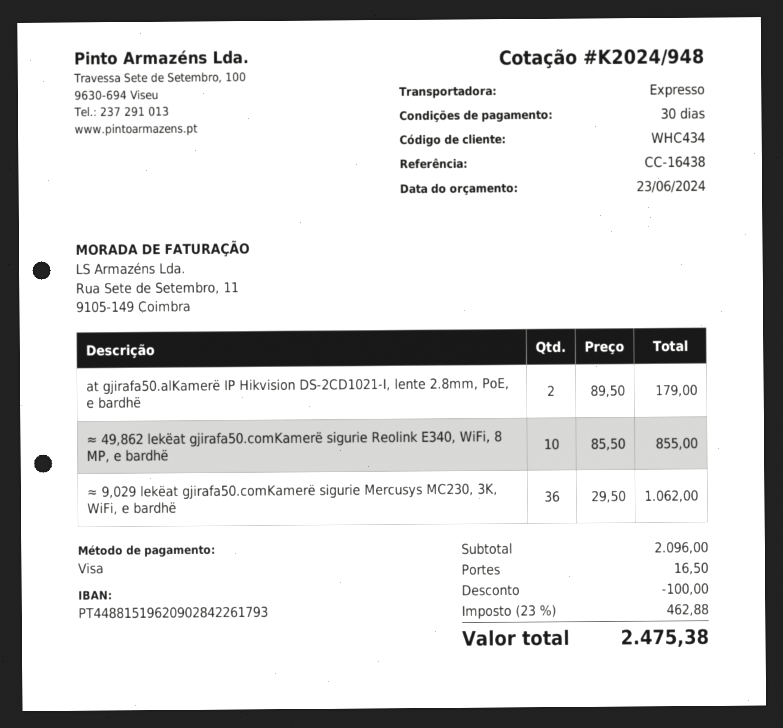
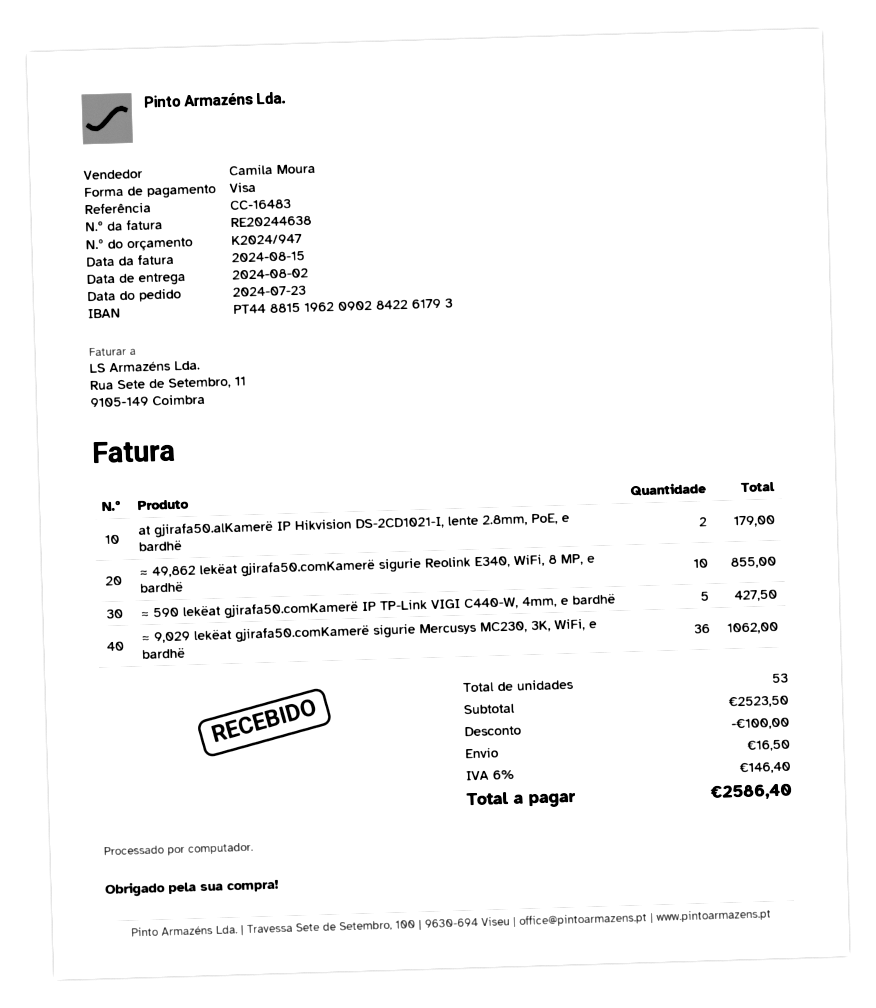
quote number: K2024/948 -> K2024/947
reference: CC-16438 -> CC-16483
≈ 590 lekëat gjirafa50.comKamerë IP TP-Link VIGI C440-W, 4mm, e bardhë: none -> 5 for 427.50
subtotal: 2096.00 -> 2523.50
tax: 23% = 462.88 -> 6% = 146.40
total: 2475.38 -> 2586.40

